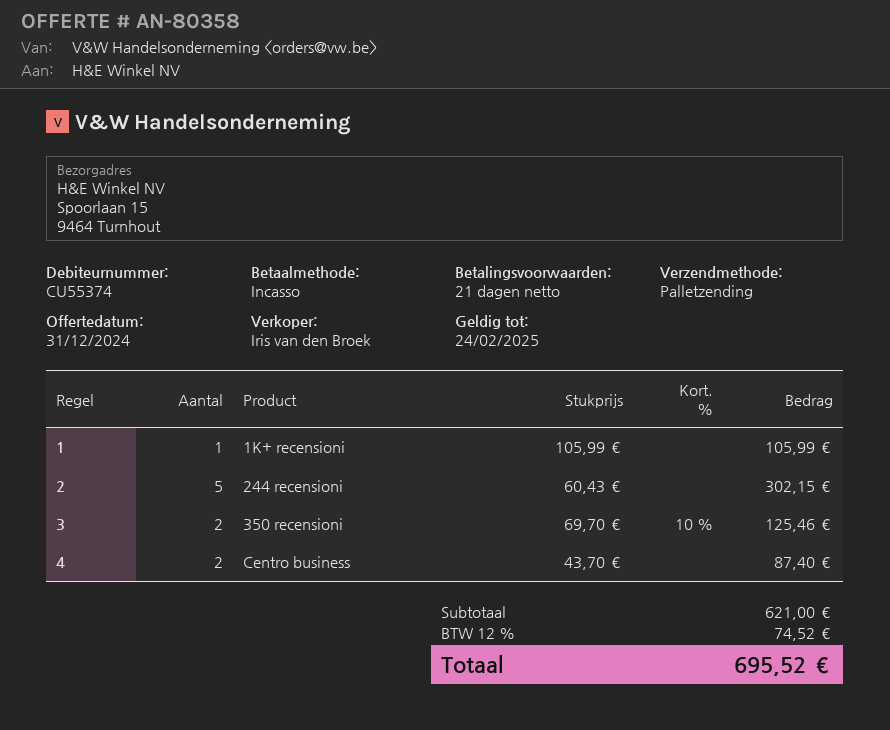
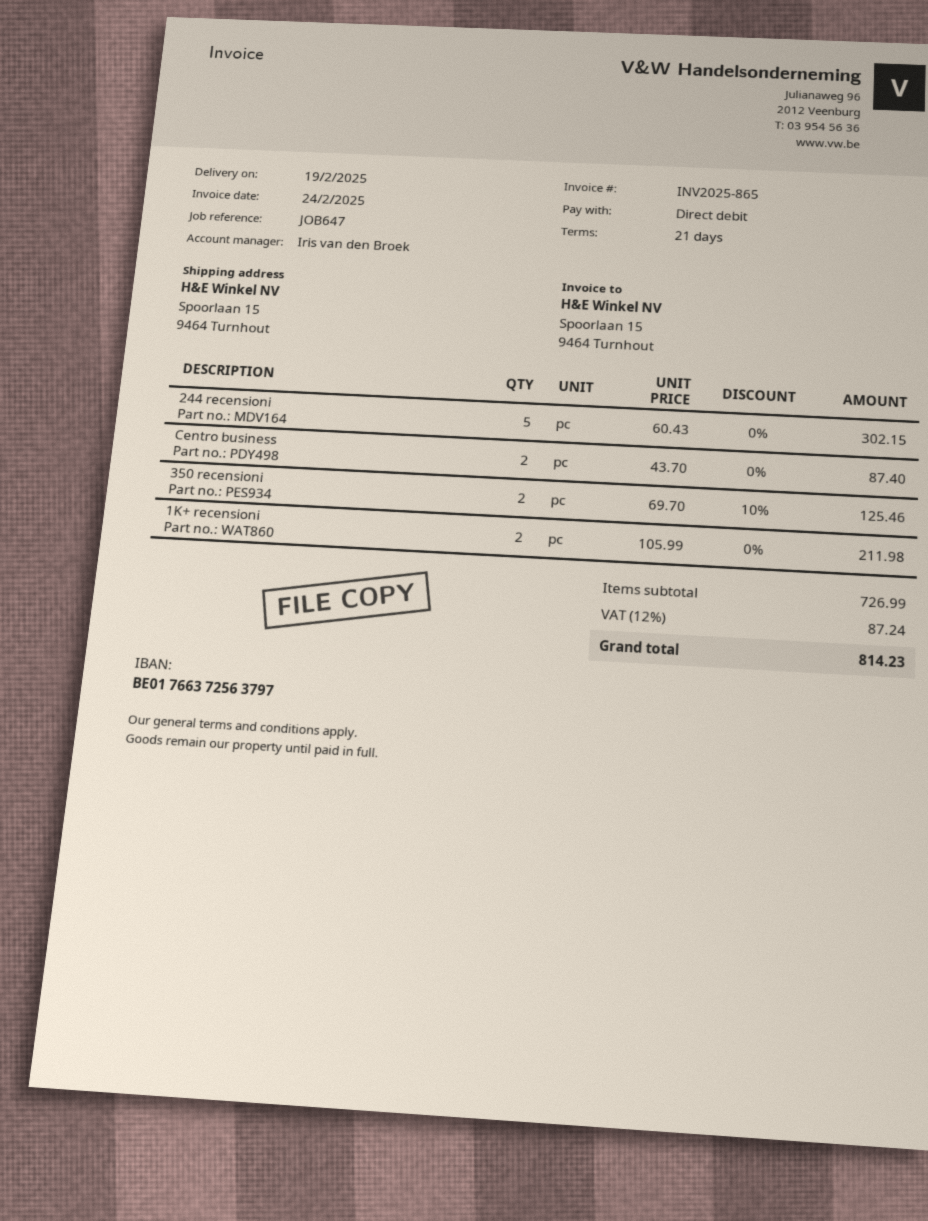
1K+ recensioni: 1 x 105.99 = 105.99 -> 2 x 105.99 = 211.98
subtotal: 621.00 -> 726.99
tax: 12% = 74.52 -> 12% = 87.24
total: 695.52 -> 814.23

